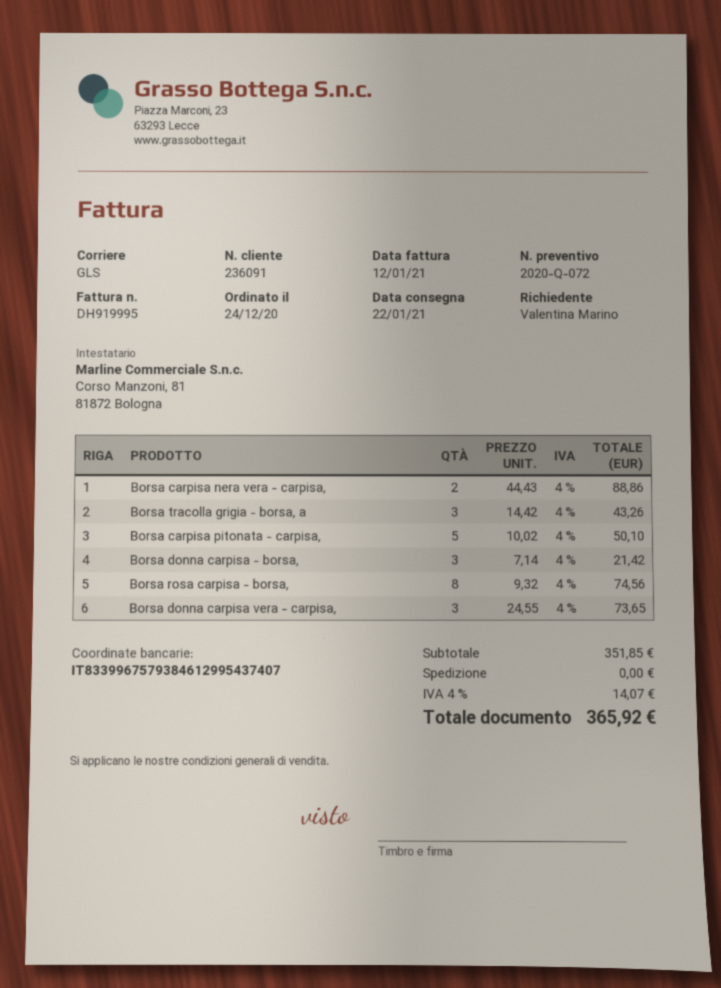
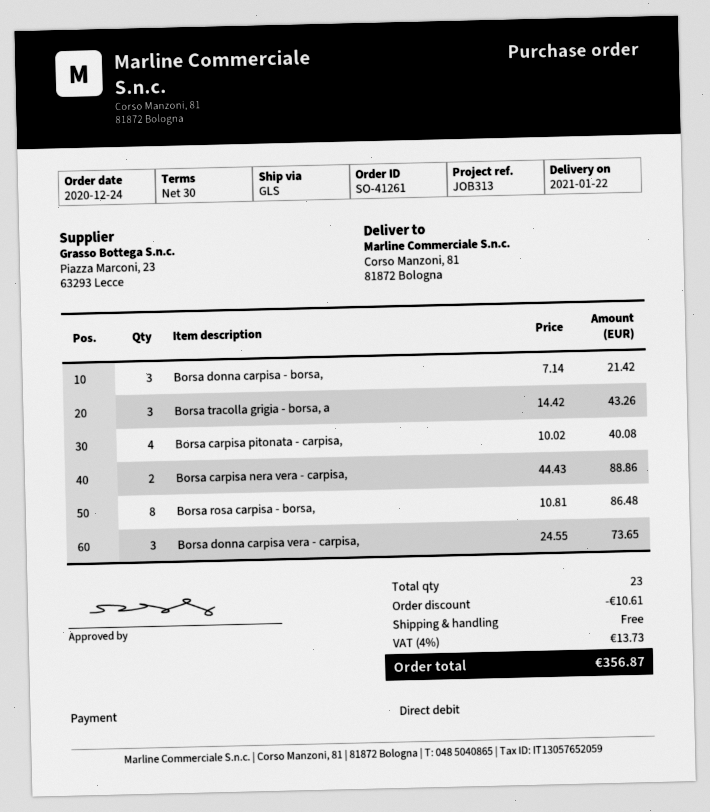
Borsa carpisa pitonata - carpisa,: 5 x 10.02 = 50.10 -> 4 x 10.02 = 40.08
Borsa rosa carpisa - borsa,: 8 x 9.32 = 74.56 -> 8 x 10.81 = 86.48
discount: none -> 10.61
tax: 4% = 14.07 -> 4% = 13.73
total: 365.92 -> 356.87

